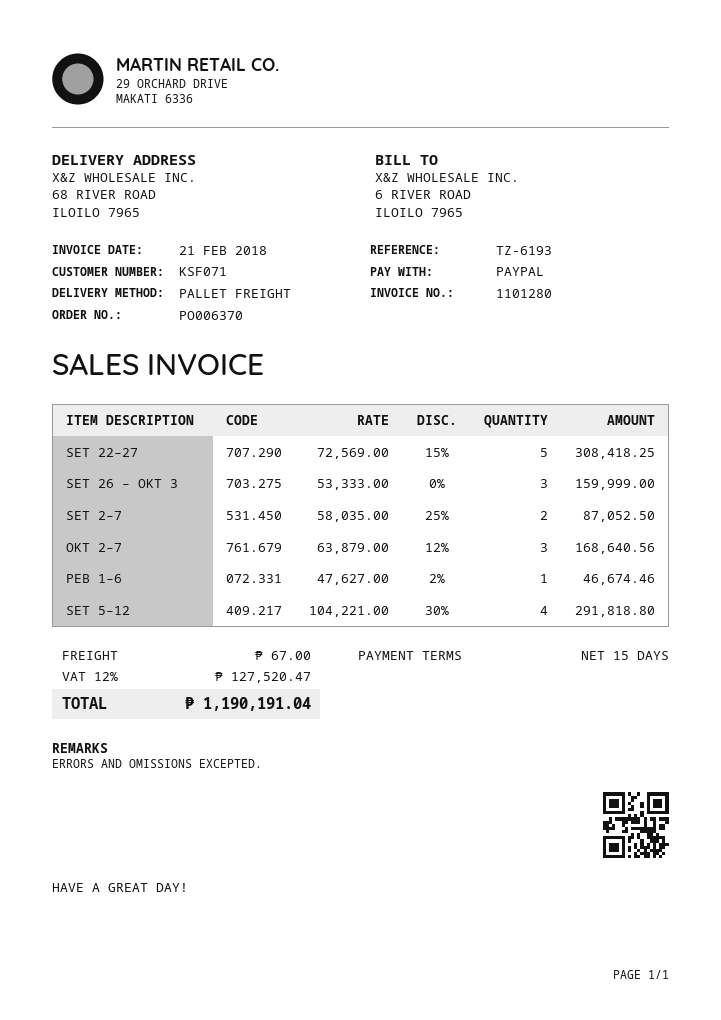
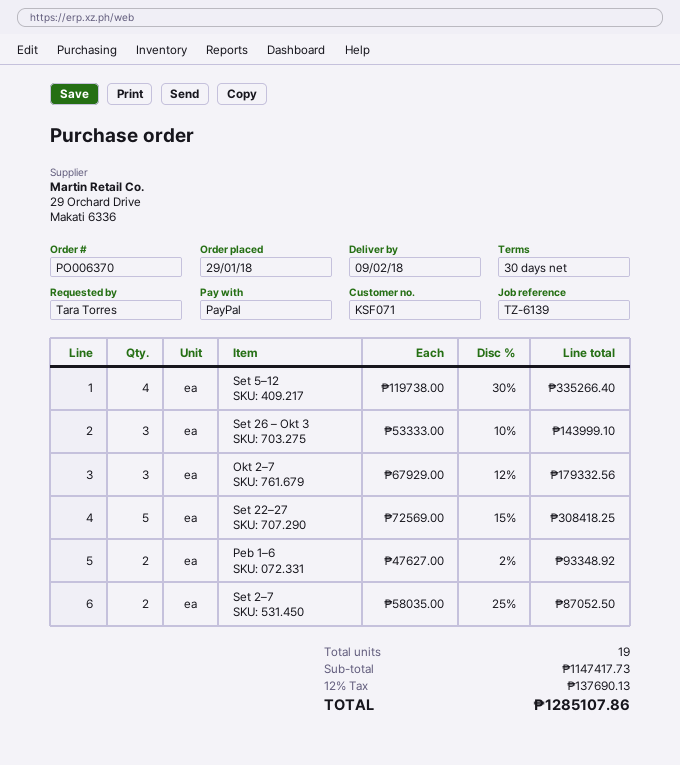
payment terms: 15 days -> 30 days
reference: TZ-6193 -> TZ-6139
SET 26 – OKT 3: 3 x 53333.00 = 159999.00 -> 3 x 53333.00 - 10% = 143999.10
OKT 2–7: 3 x 63879.00 - 12% = 168640.56 -> 3 x 67929.00 - 12% = 179332.56
PEB 1–6: 1 x 47627.00 - 2% = 46674.46 -> 2 x 47627.00 - 2% = 93348.92
SET 5–12: 4 x 104221.00 - 30% = 291818.80 -> 4 x 119738.00 - 30% = 335266.40
shipping: 67.00 -> none
tax: 12% = 127520.47 -> 12% = 137690.13
total: 1190191.04 -> 1285107.86

